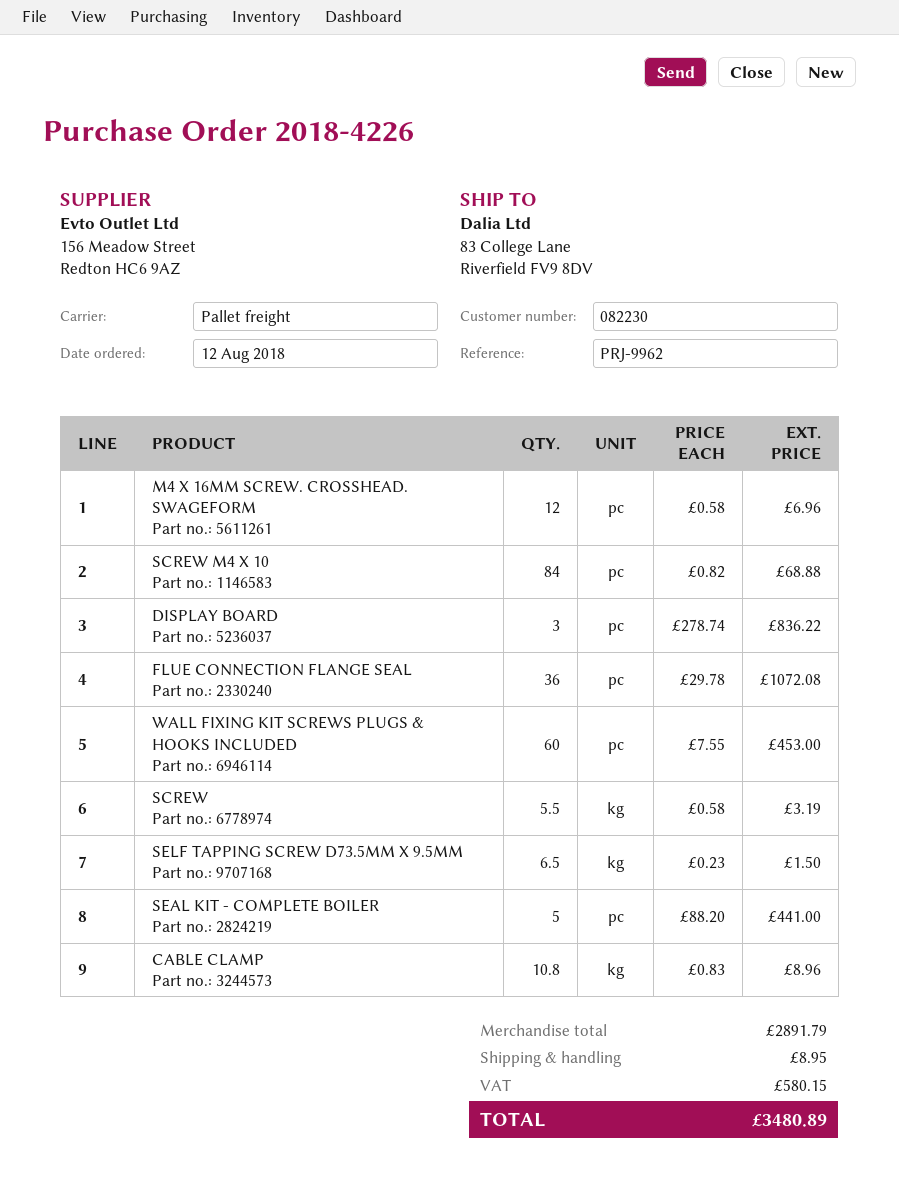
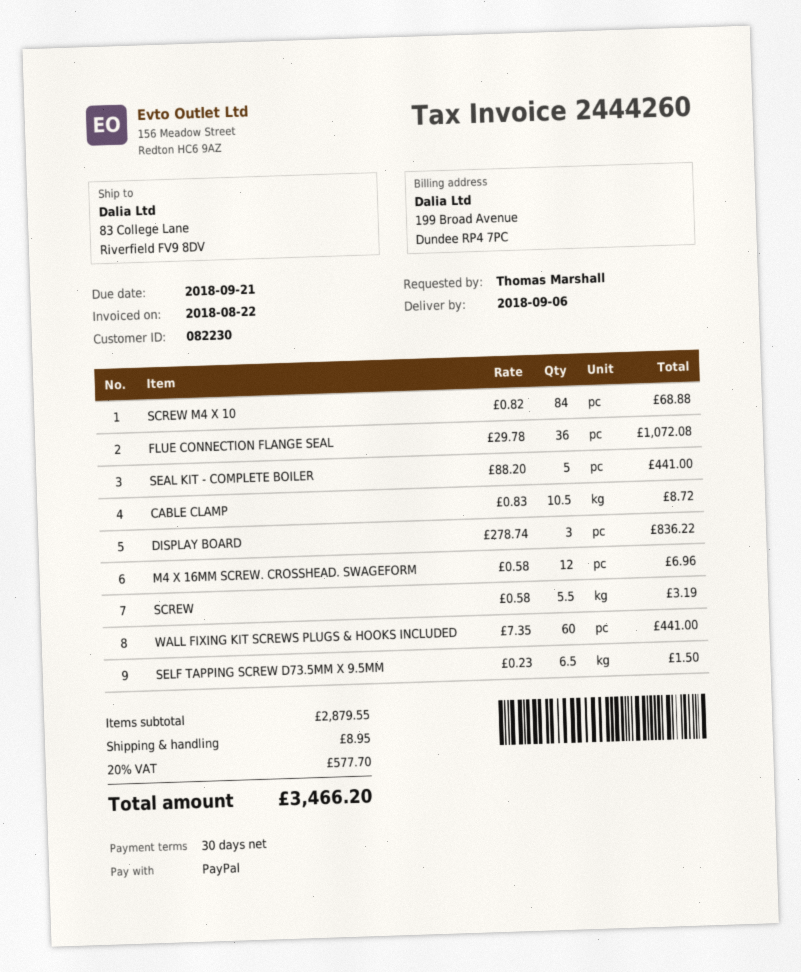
WALL FIXING KIT SCREWS PLUGS & HOOKS INCLUDED: 60 x 7.55 = 453.00 -> 60 x 7.35 = 441.00
CABLE CLAMP: 10.8 x 0.83 = 8.96 -> 10.5 x 0.83 = 8.72
subtotal: 2891.79 -> 2879.55
tax: 580.15 -> 577.70
total: 3480.89 -> 3466.20

